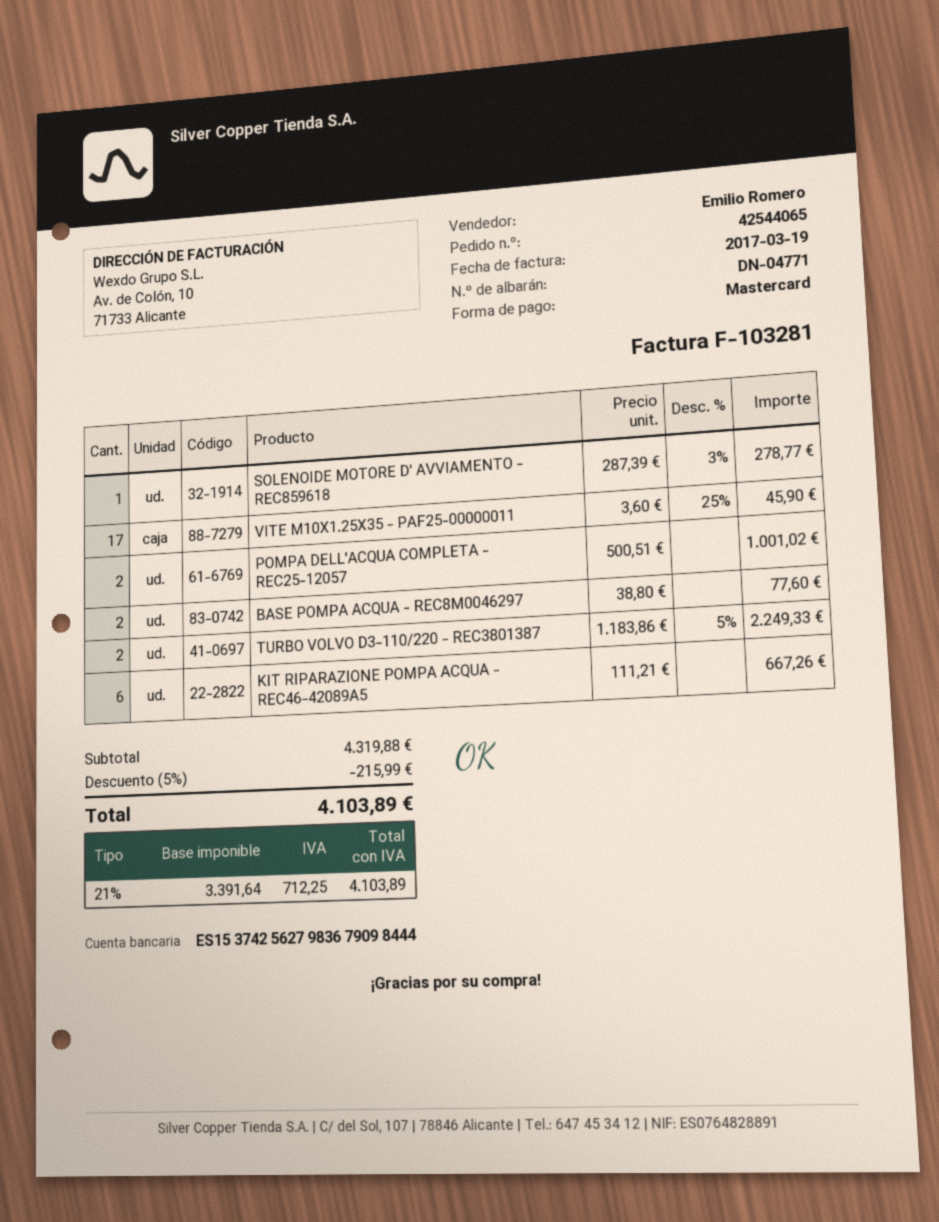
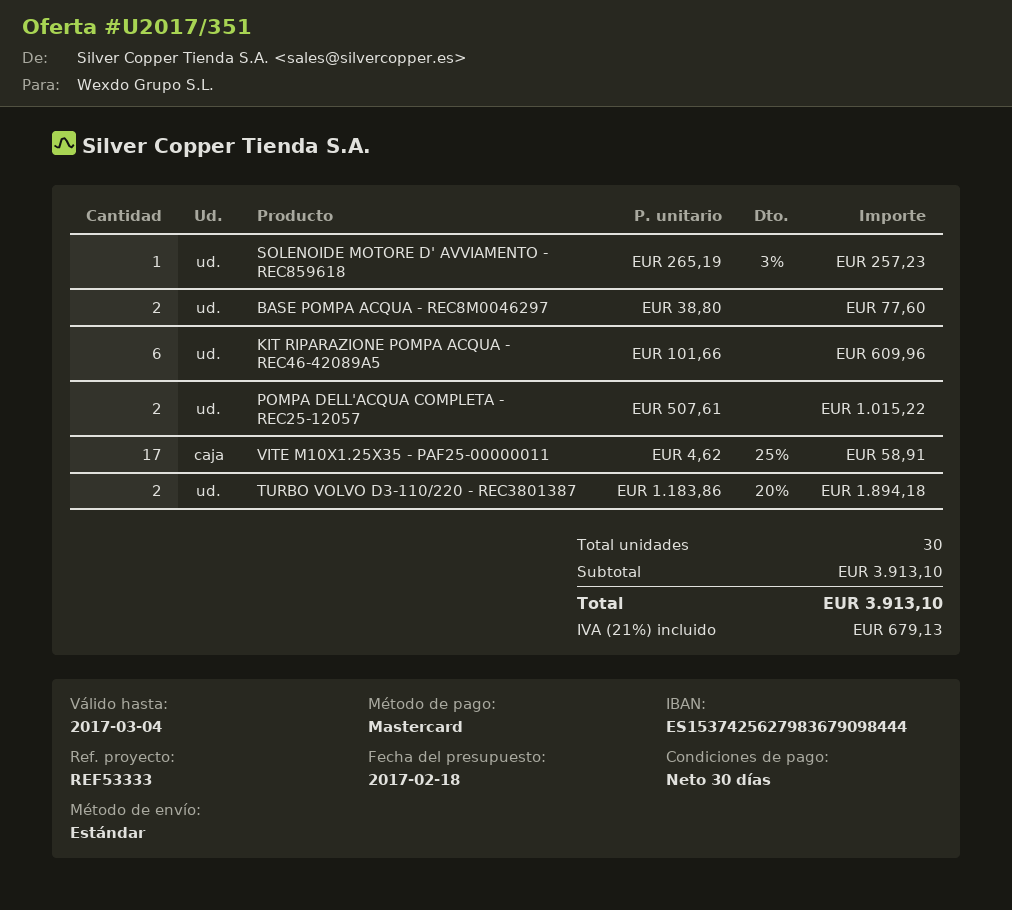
SOLENOIDE MOTORE D' AVVIAMENTO - REC859618: 1 x 287.39 - 3% = 278.77 -> 1 x 265.19 - 3% = 257.23
VITE M10X1.25X35 - PAF25-00000011: 17 x 3.60 - 25% = 45.90 -> 17 x 4.62 - 25% = 58.91
POMPA DELL'ACQUA COMPLETA - REC25-12057: 2 x 500.51 = 1001.02 -> 2 x 507.61 = 1015.22
TURBO VOLVO D3-110/220 - REC3801387: 2 x 1183.86 - 5% = 2249.33 -> 2 x 1183.86 - 20% = 1894.18
KIT RIPARAZIONE POMPA ACQUA - REC46-42089A5: 6 x 111.21 = 667.26 -> 6 x 101.66 = 609.96
subtotal: 4319.88 -> 3913.10
discount: 5% = 215.99 -> none
tax: 21% = 712.25 -> 21% = 679.13
total: 4103.89 -> 3913.10

